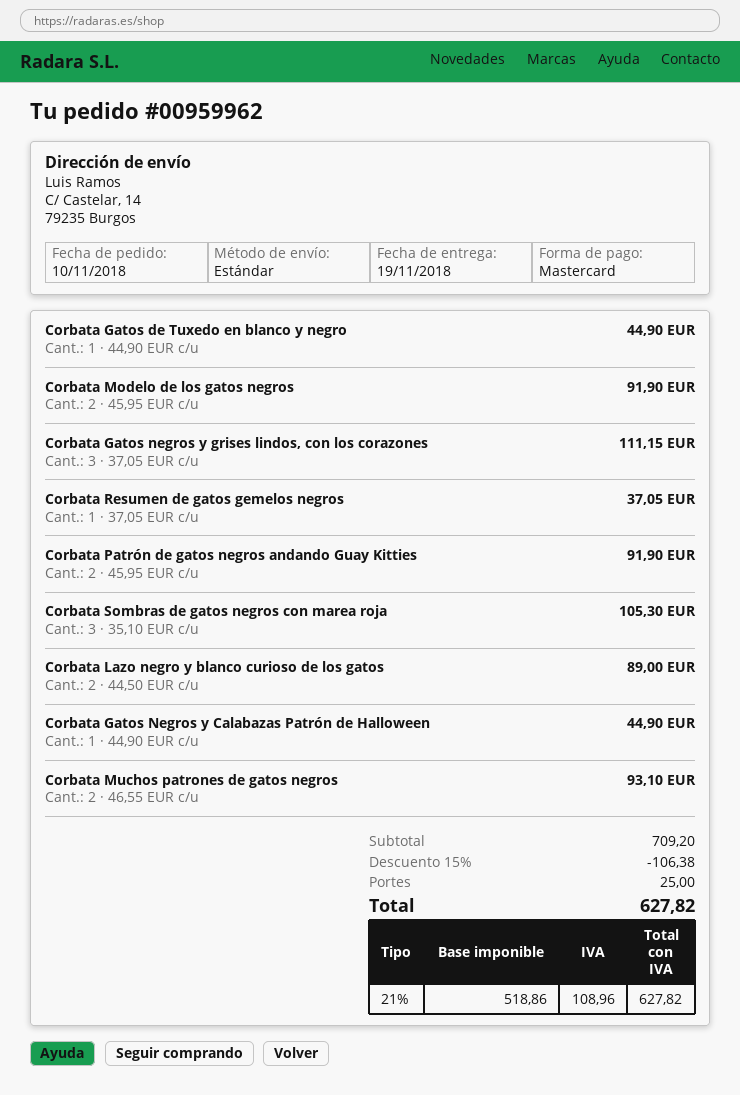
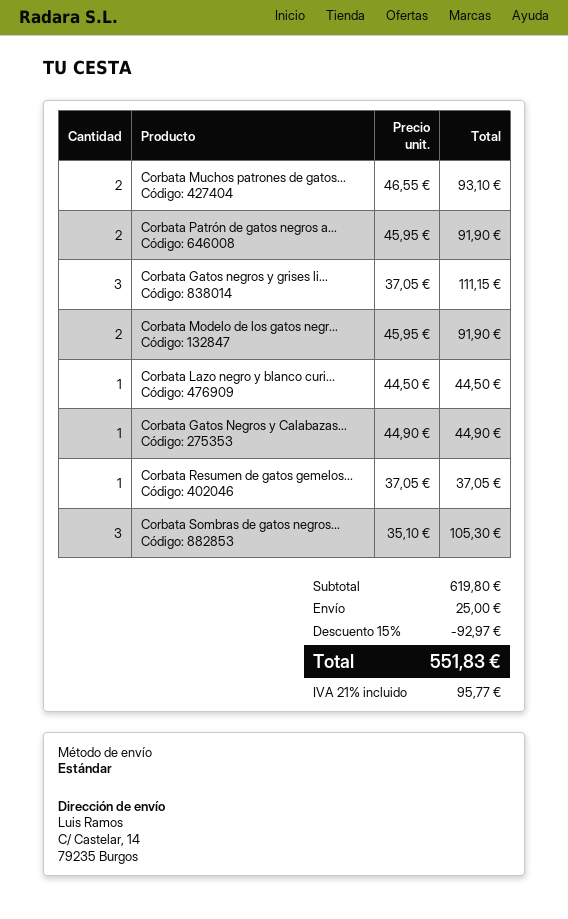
Corbata Gatos de Tuxedo en blanco y negro: 1 x 44.90 = 44.90 -> none
Corbata Lazo negro y blanco curioso de los gatos: 2 x 44.50 = 89.00 -> 1 x 44.50 = 44.50
subtotal: 709.20 -> 619.80
discount: 15% = 106.38 -> 15% = 92.97
tax: 21% = 108.96 -> 21% = 95.77
total: 627.82 -> 551.83

